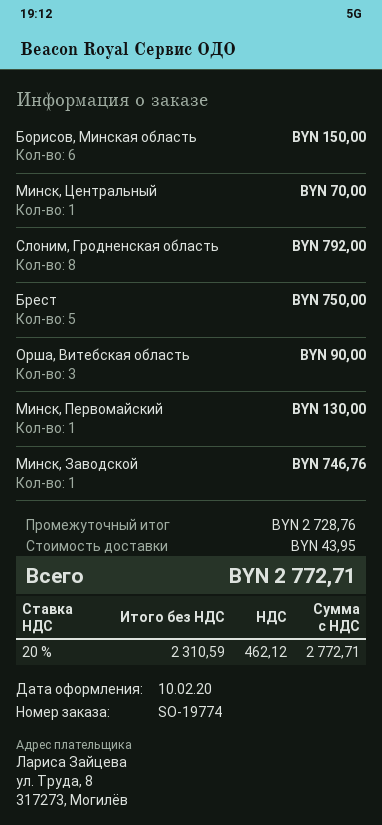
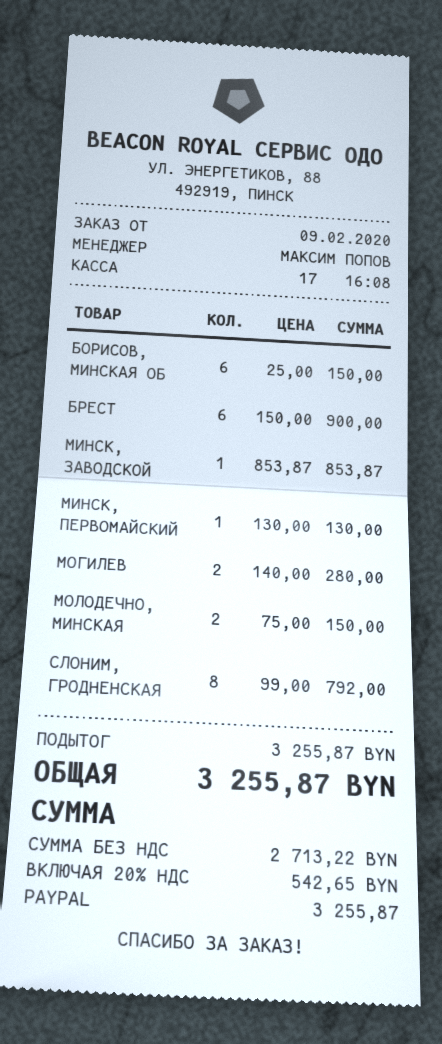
order date: 2020-02-10 -> 2020-02-09
Минск, Центральный: 1 for 70.00 -> none
Брест: 5 for 750.00 -> 6 for 900.00
Орша, Витебская область: 3 for 90.00 -> none
Минск, Заводской: 1 for 746.76 -> 1 for 853.87
МОГИЛЕВ: none -> 2 for 280.00
МОЛОДЕЧНО, МИНСКАЯ: none -> 2 for 150.00
subtotal: 2728.76 -> 3255.87
shipping: 43.95 -> none
net: 2310.59 -> 2713.22
tax: 20% = 462.12 -> 20% = 542.65
total: 2772.71 -> 3255.87

